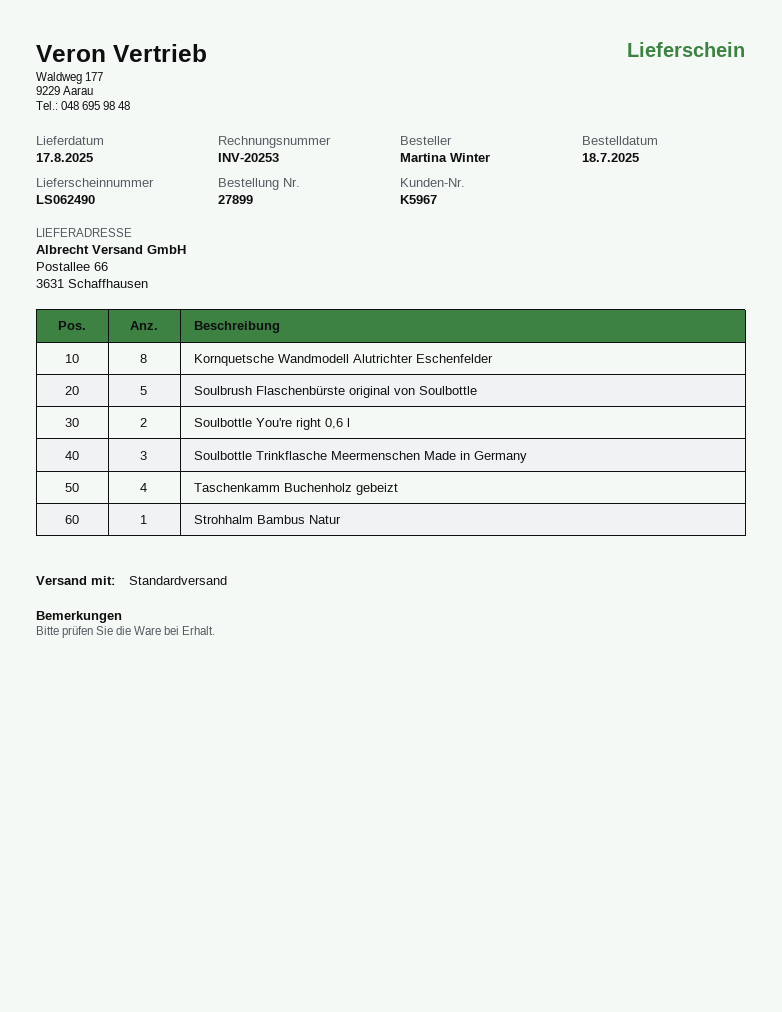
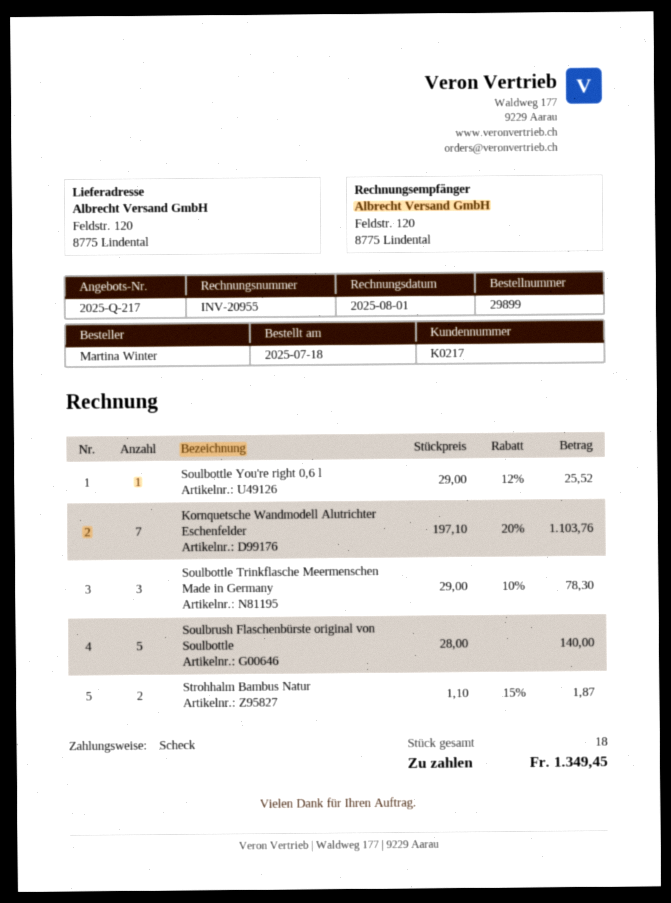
order number: 27899 -> 29899
invoice number: INV-20253 -> INV-20955
customer number: K5967 -> K0217
ship to: Postallee 66, 3631 Schaffhausen -> Feldstr. 120, 8775 Lindental
Kornquetsche Wandmodell Alutrichter Eschenfelder: 8 -> 7
Soulbottle You're right 0,6 l: 2 -> 1
Taschenkamm Buchenholz gebeizt: 4 -> none
Strohhalm Bambus Natur: 1 -> 2

